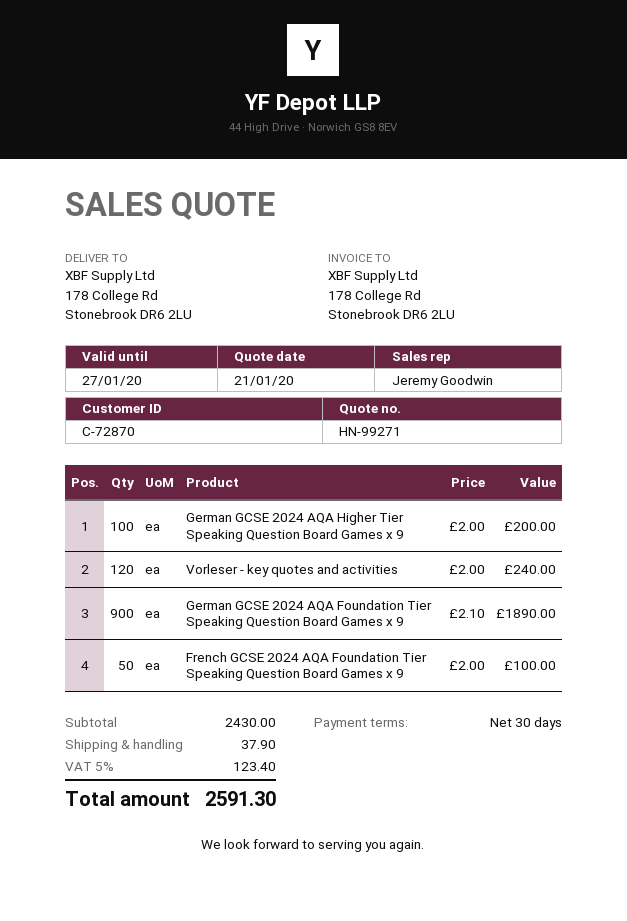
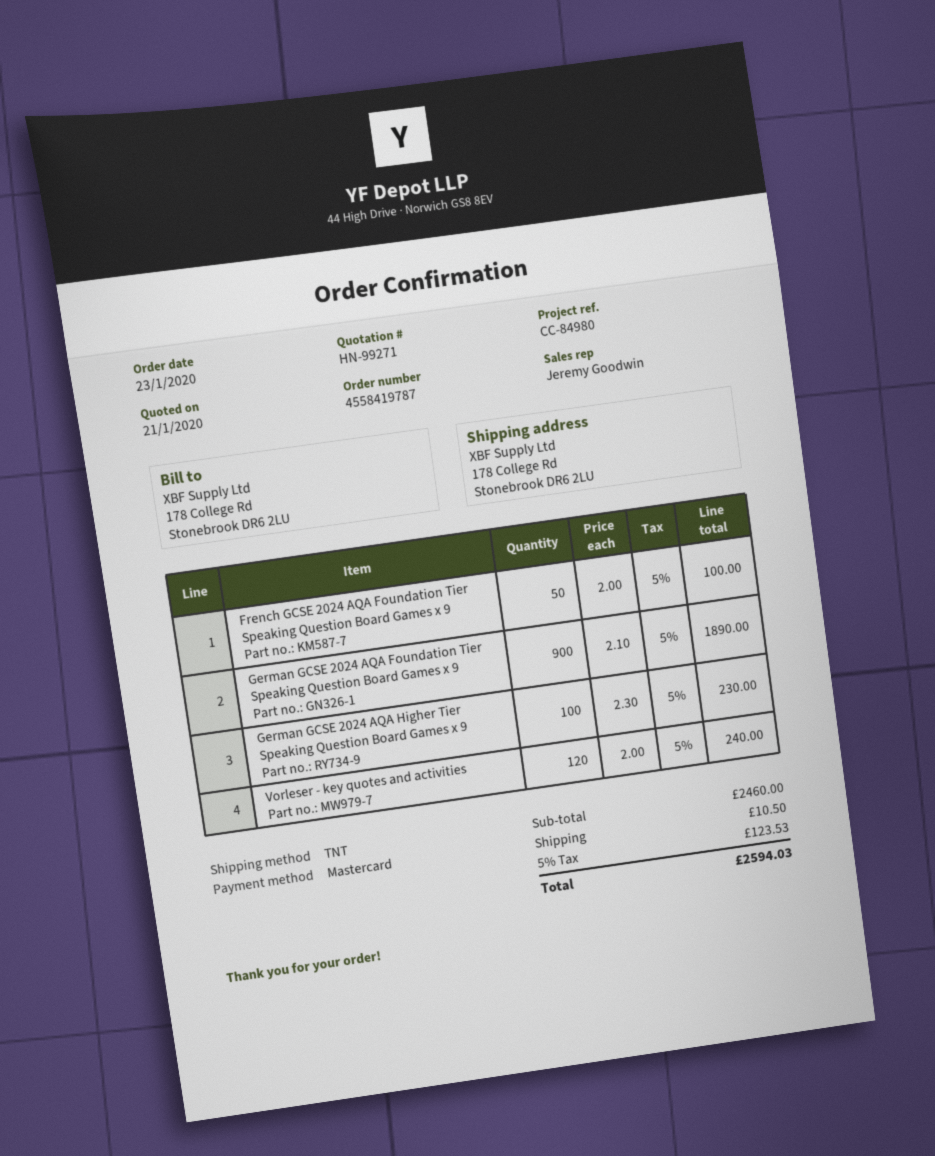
German GCSE 2024 AQA Higher Tier Speaking Question Board Games x 9: 100 x 2.00 = 200.00 -> 100 x 2.30 = 230.00
subtotal: 2430.00 -> 2460.00
shipping: 37.90 -> 10.50
tax: 5% = 123.40 -> 5% = 123.53
total: 2591.30 -> 2594.03

